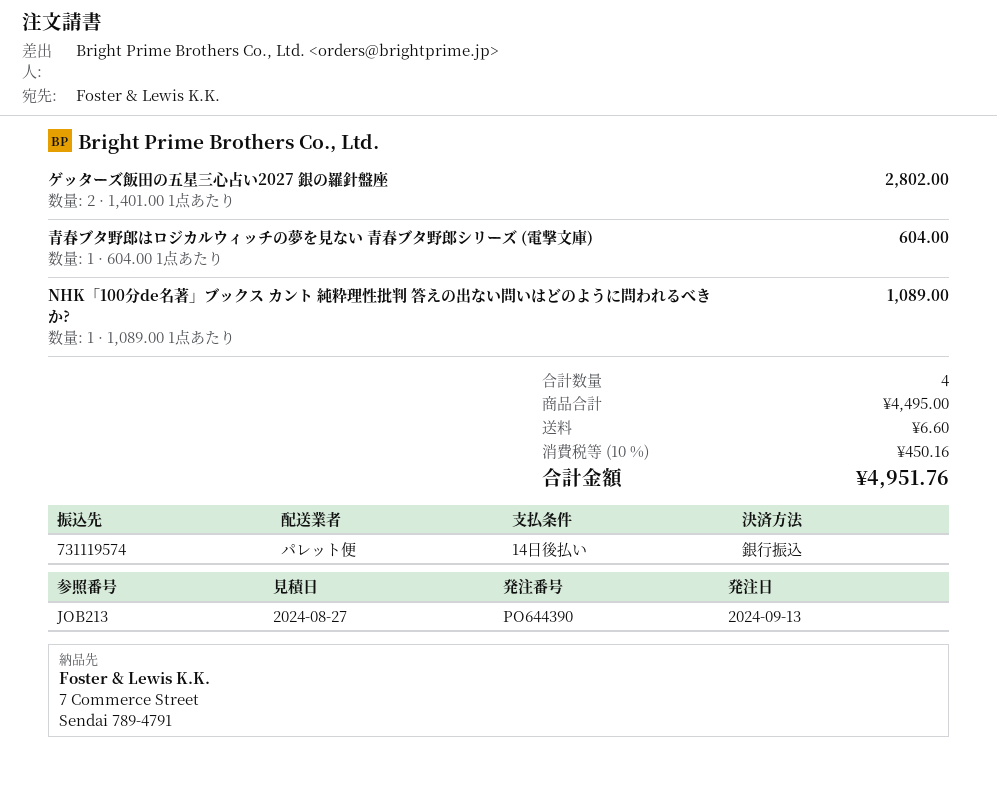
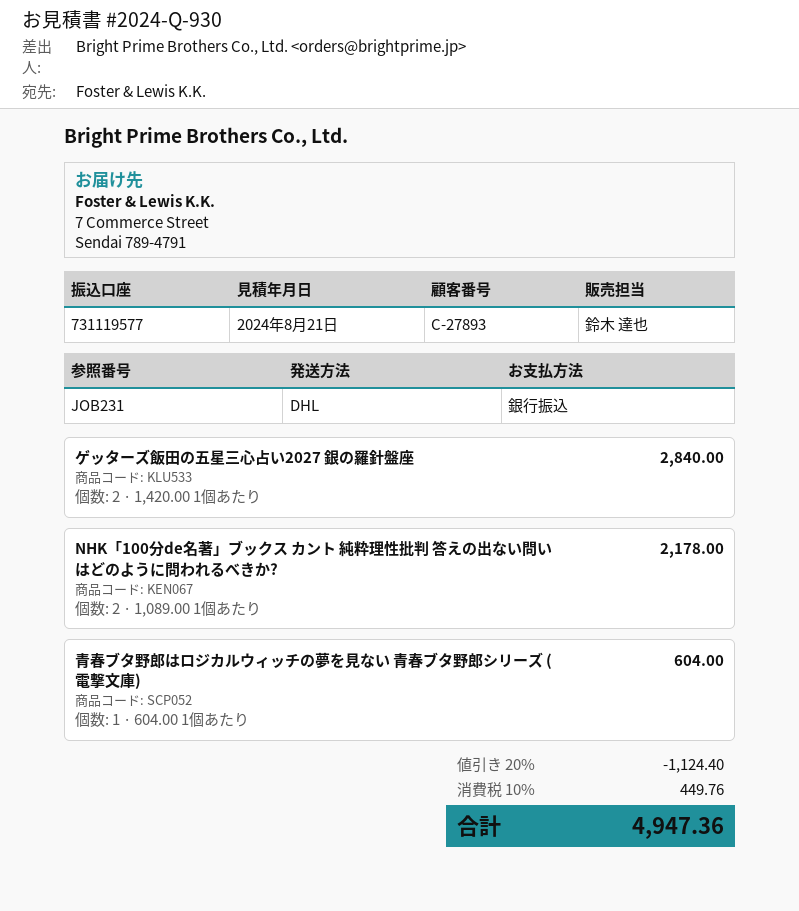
quote date: 2024-08-27 -> 2024-08-21
reference: JOB213 -> JOB231
bank account: 731119574 -> 731119577
shipping method: pallet freight -> DHL
ゲッターズ飯田の五星三心占い2027 銀の羅針盤座: 2 x 1401.00 = 2802.00 -> 2 x 1420.00 = 2840.00
NHK「100分de名著」ブックス カント 純粋理性批判 答えの出ない問いはどのように問われるべきか?: 1 x 1089.00 = 1089.00 -> 2 x 1089.00 = 2178.00
discount: none -> 20% = 1124.40
shipping: 6.60 -> none
tax: 10% = 450.16 -> 10% = 449.76
total: 4951.76 -> 4947.36

